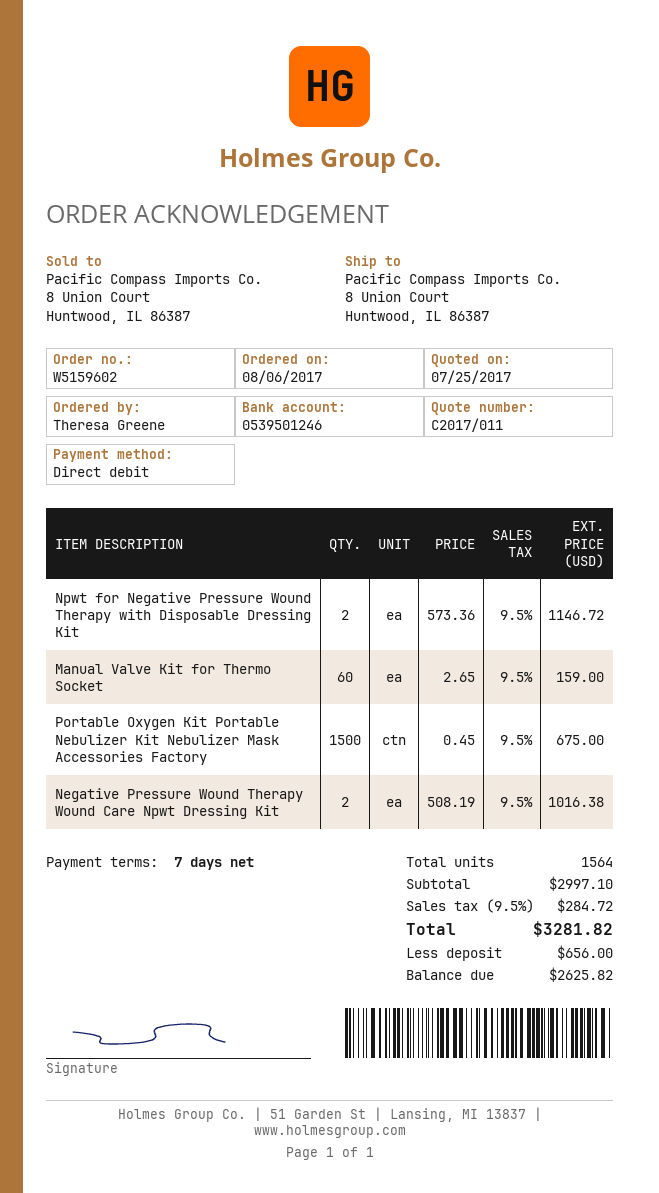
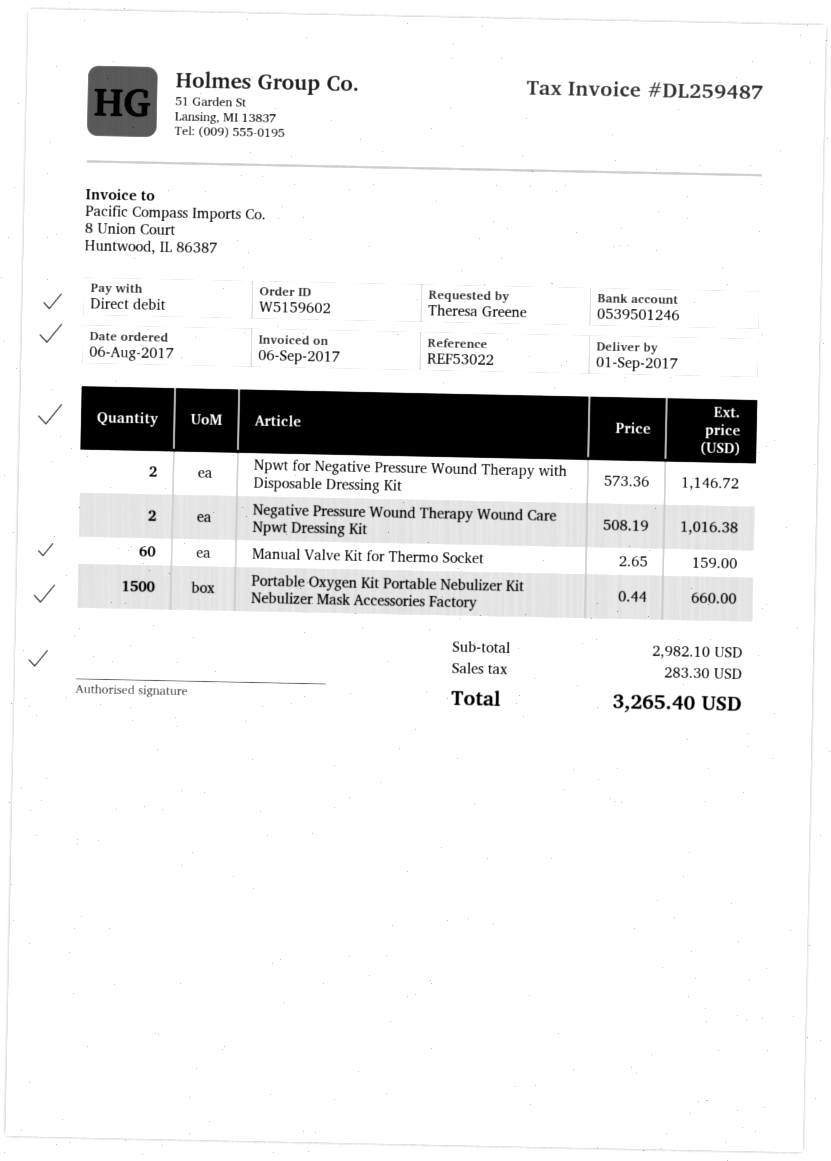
Portable Oxygen Kit Portable Nebulizer Kit Nebulizer Mask Accessories Factory: 1500 x 0.45 = 675.00 -> 1500 x 0.44 = 660.00
subtotal: 2997.10 -> 2982.10
tax: 284.72 -> 283.30
total: 3281.82 -> 3265.40

